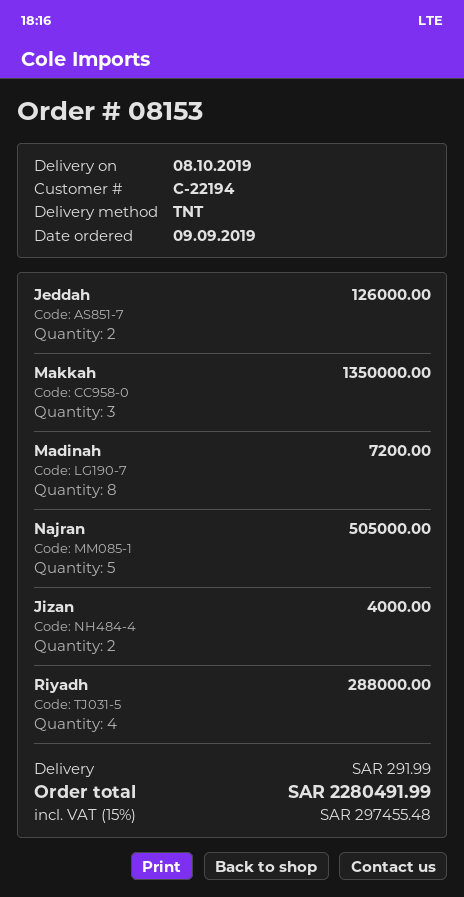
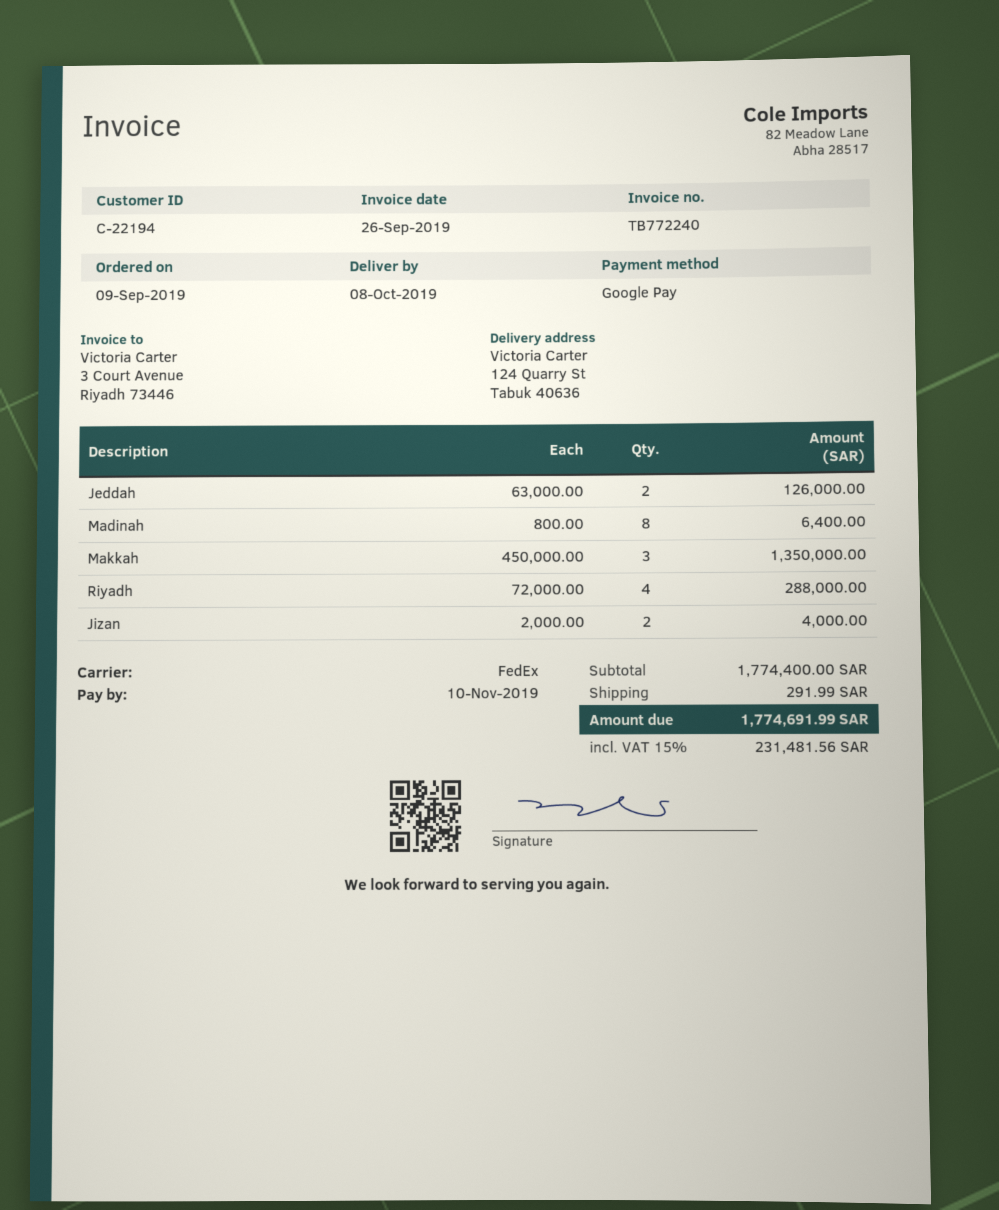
shipping method: TNT -> FedEx
Madinah: 8 for 7200.00 -> 8 for 6400.00
Najran: 5 for 505000.00 -> none
tax: 15% = 297455.48 -> 15% = 231481.56
total: 2280491.99 -> 1774691.99

